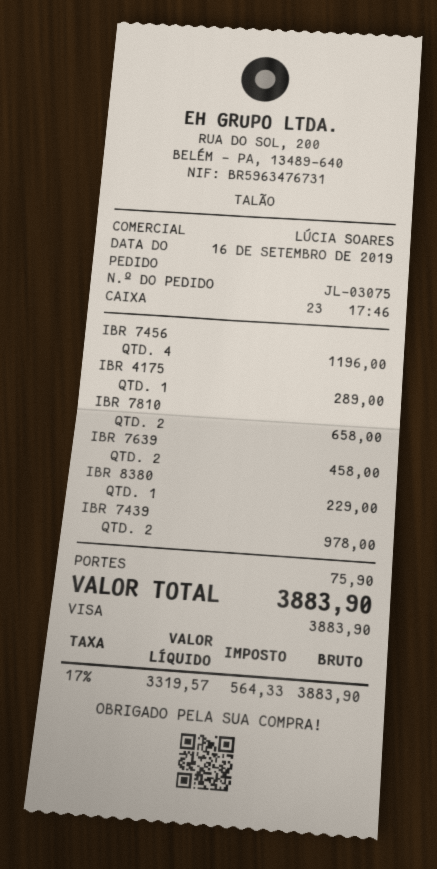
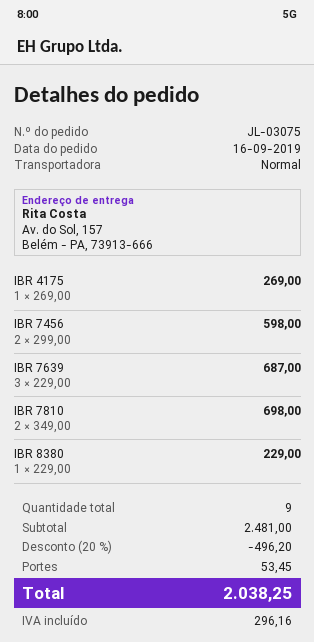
IBR 7456: 4 for 1196.00 -> 2 for 598.00
IBR 4175: 1 for 289.00 -> 1 for 269.00
IBR 7810: 2 for 658.00 -> 2 for 698.00
IBR 7639: 2 for 458.00 -> 3 for 687.00
IBR 7439: 2 for 978.00 -> none
discount: none -> 20% = 496.20
shipping: 75.90 -> 53.45
tax: 564.33 -> 296.16
total: 3883.90 -> 2038.25

